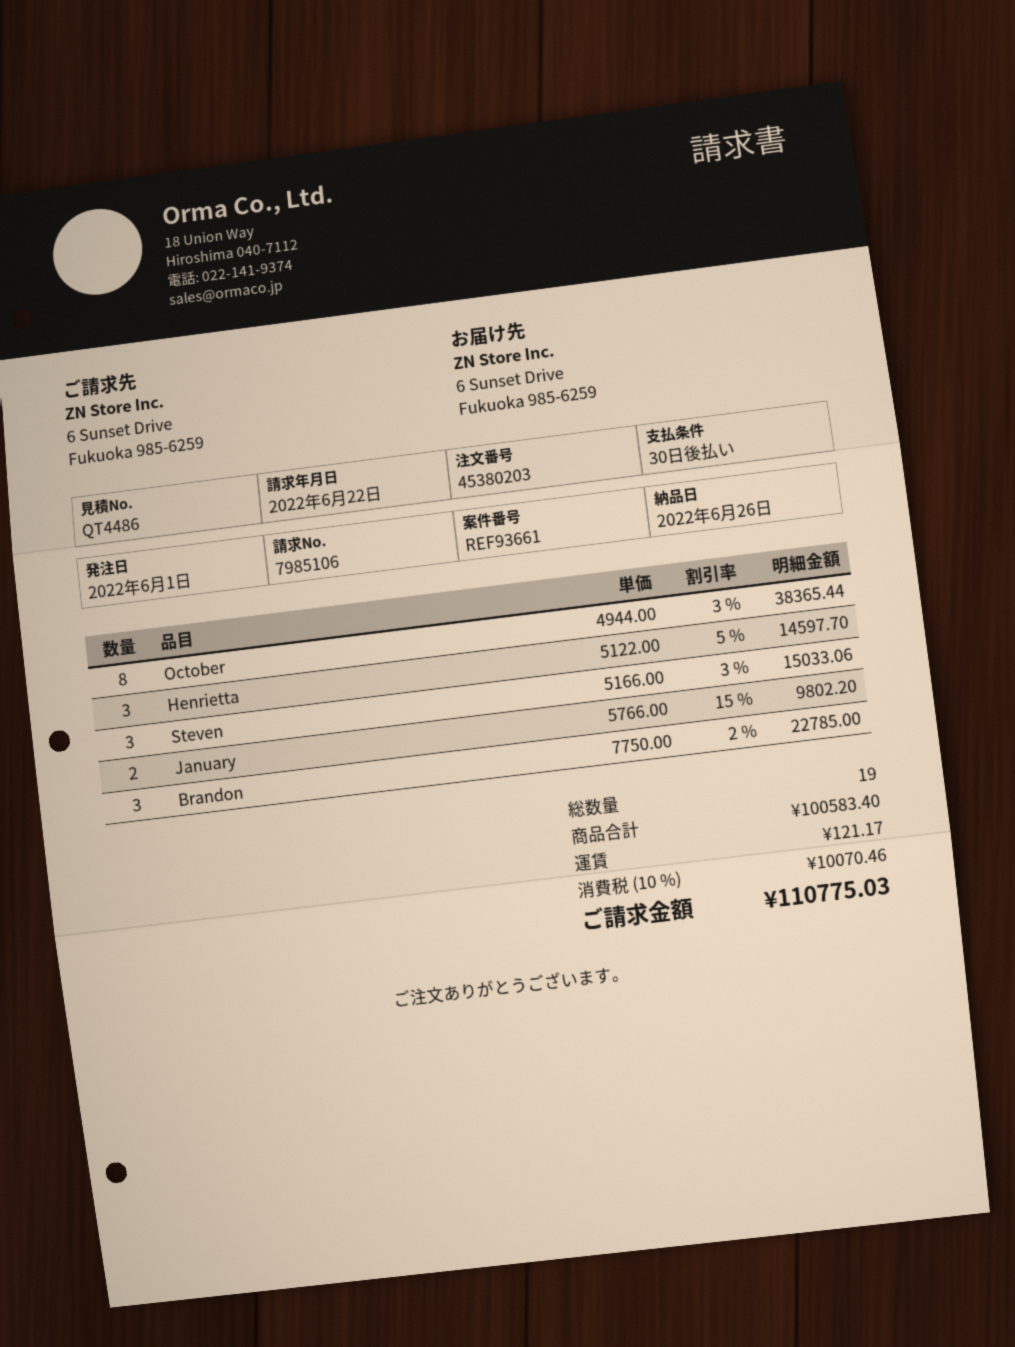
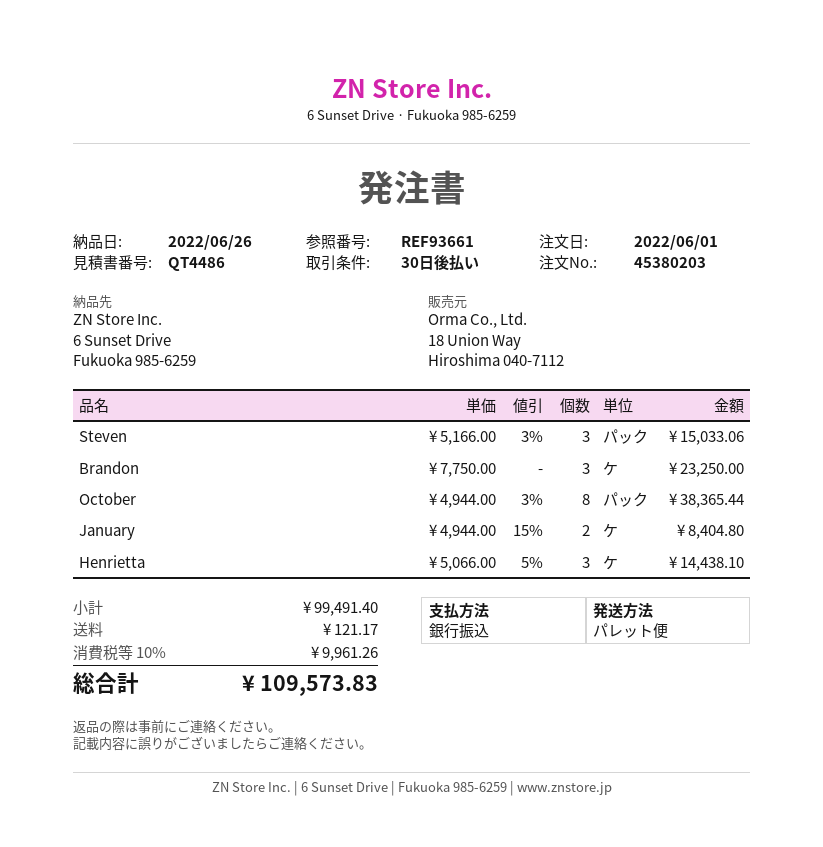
Henrietta: 3 x 5122.00 - 5% = 14597.70 -> 3 x 5066.00 - 5% = 14438.10
January: 2 x 5766.00 - 15% = 9802.20 -> 2 x 4944.00 - 15% = 8404.80
Brandon: 3 x 7750.00 - 2% = 22785.00 -> 3 x 7750.00 = 23250.00
subtotal: 100583.40 -> 99491.40
tax: 10% = 10070.46 -> 10% = 9961.26
total: 110775.03 -> 109573.83

